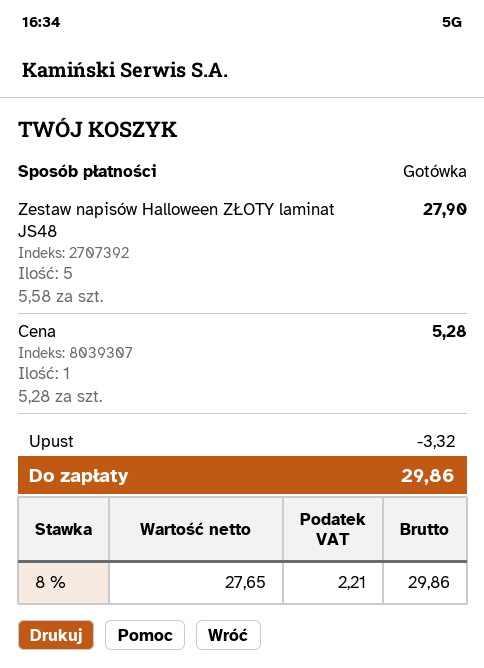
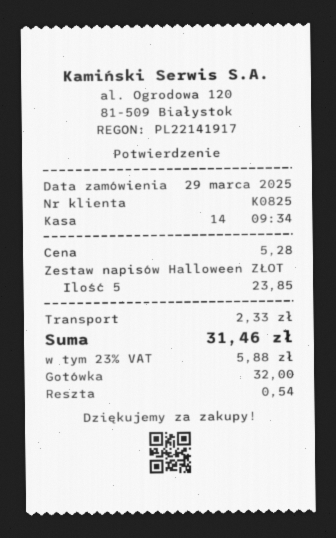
Zestaw napisów Halloween ZŁOTY laminat JS48: 5 for 27.90 -> 5 for 23.85
discount: 3.32 -> none
shipping: none -> 2.33
tax: 8% = 2.21 -> 23% = 5.88
total: 29.86 -> 31.46

